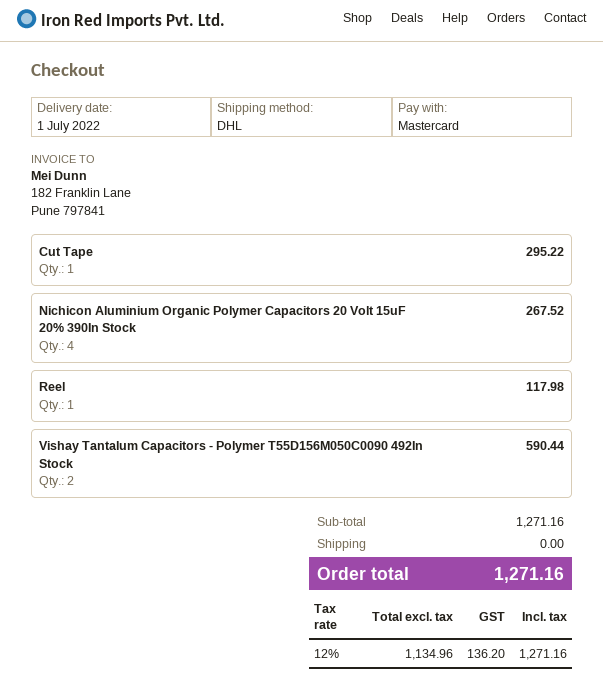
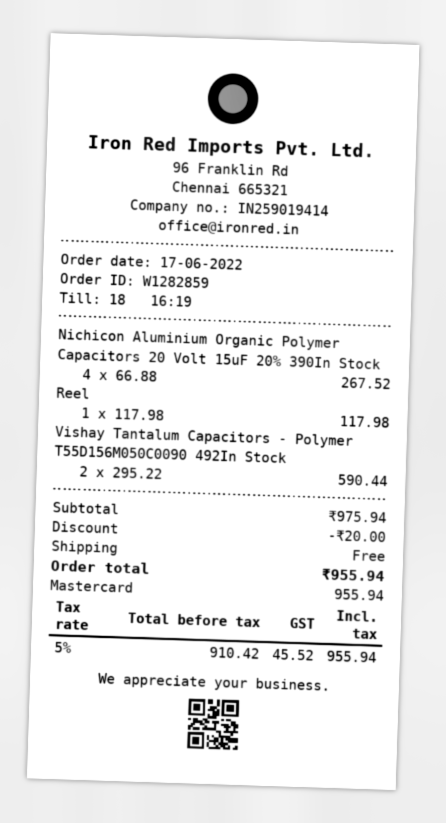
Cut Tape: 1 for 295.22 -> none
subtotal: 1271.16 -> 975.94
discount: none -> 20.00
net: 1134.96 -> 910.42
tax: 12% = 136.20 -> 5% = 45.52
total: 1271.16 -> 955.94

